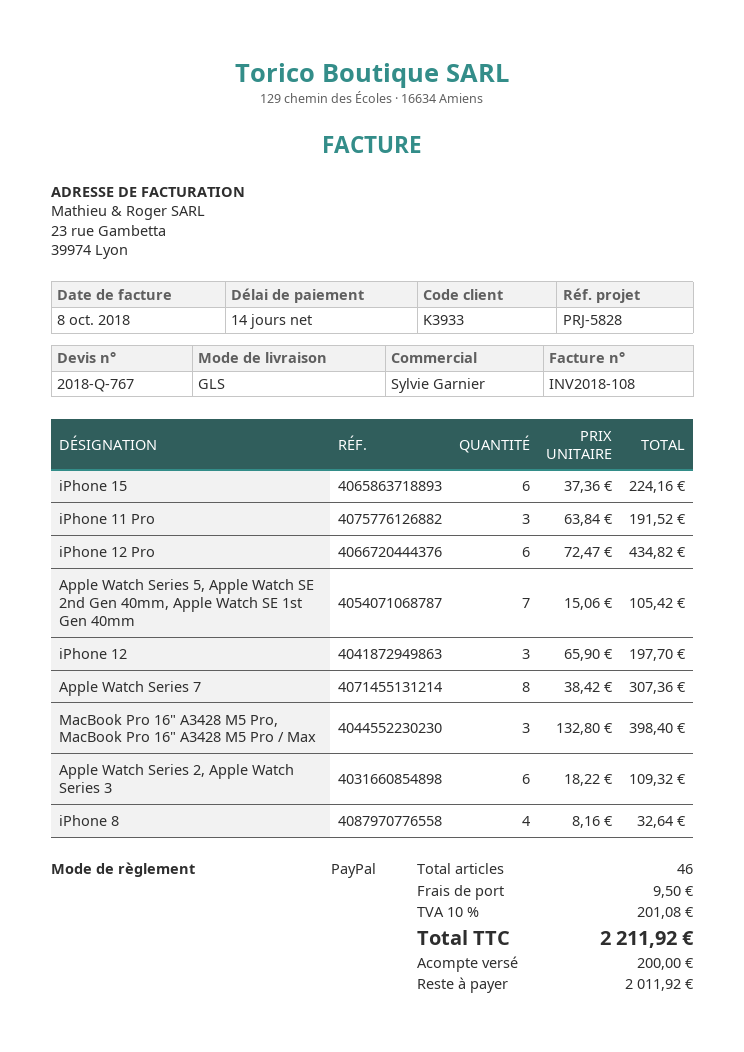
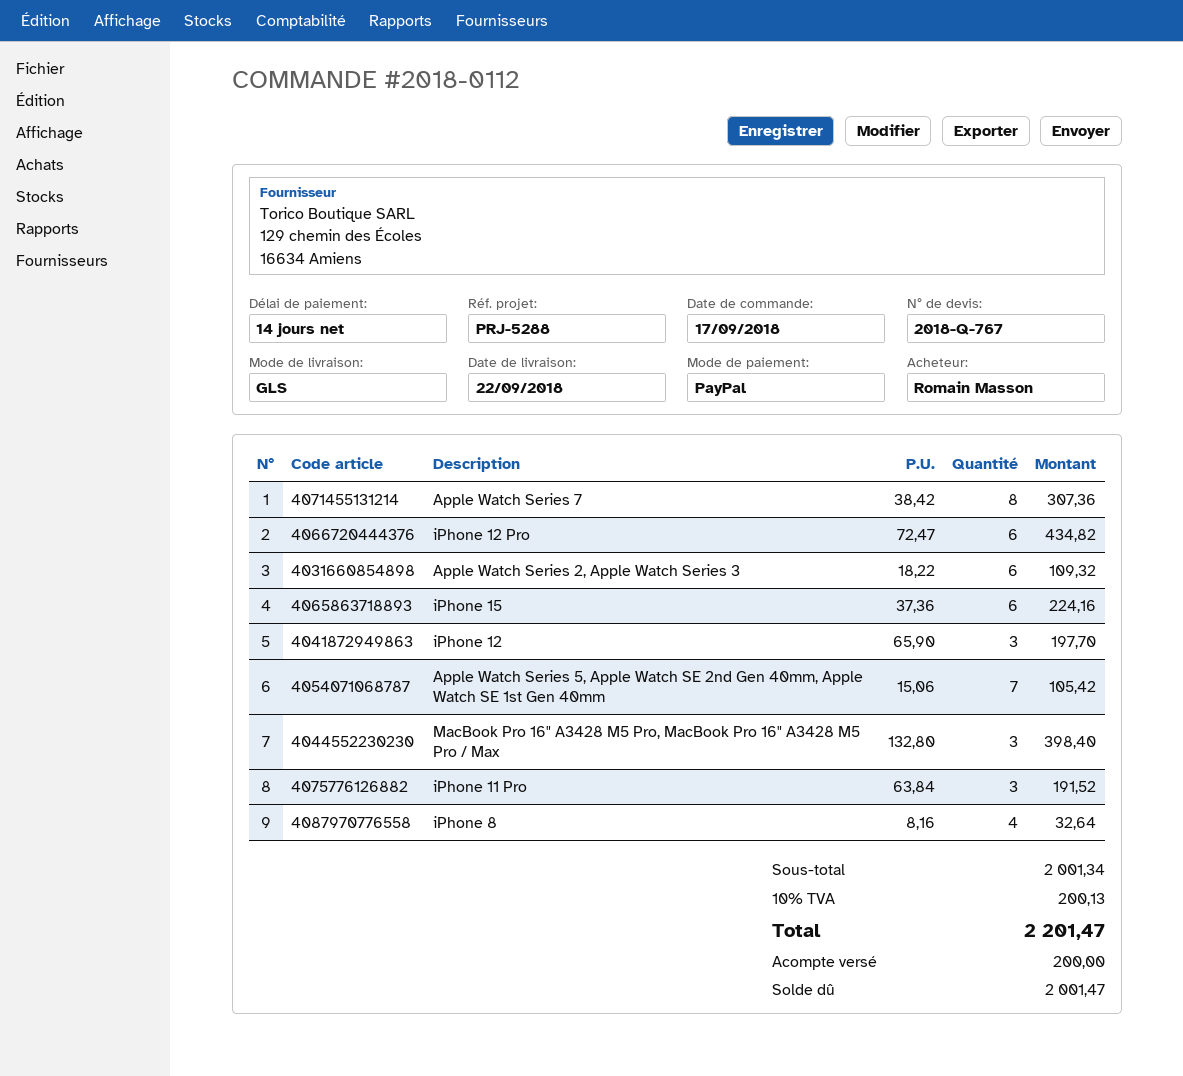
reference: PRJ-5828 -> PRJ-5288
shipping: 9.50 -> none
tax: 10% = 201.08 -> 10% = 200.13
total: 2211.92 -> 2201.47
balance: 2011.92 -> 2001.47

